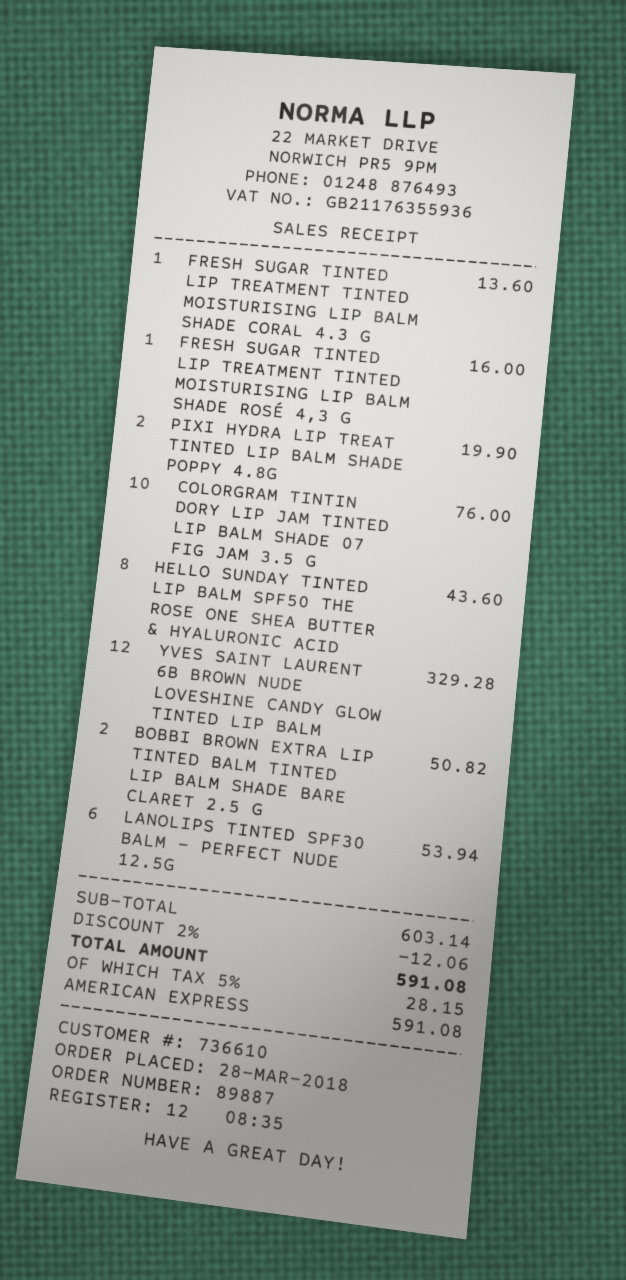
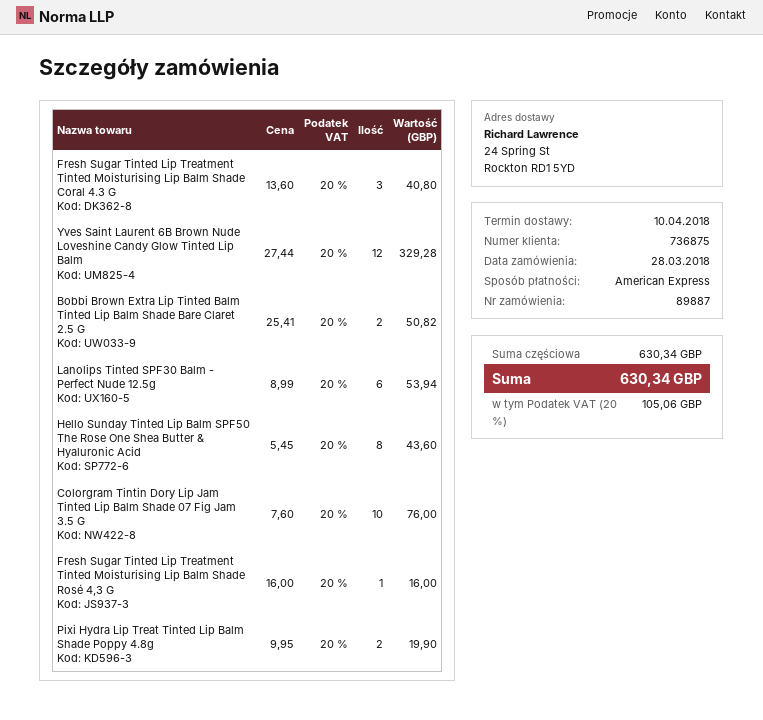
customer number: 736610 -> 736875
FRESH SUGAR TINTED LIP TREATMENT TINTED MOISTURISING LIP BALM SHADE CORAL 4.3 G: 1 for 13.60 -> 3 for 40.80
subtotal: 603.14 -> 630.34
discount: 2% = 12.06 -> none
tax: 5% = 28.15 -> 20% = 105.06
total: 591.08 -> 630.34

